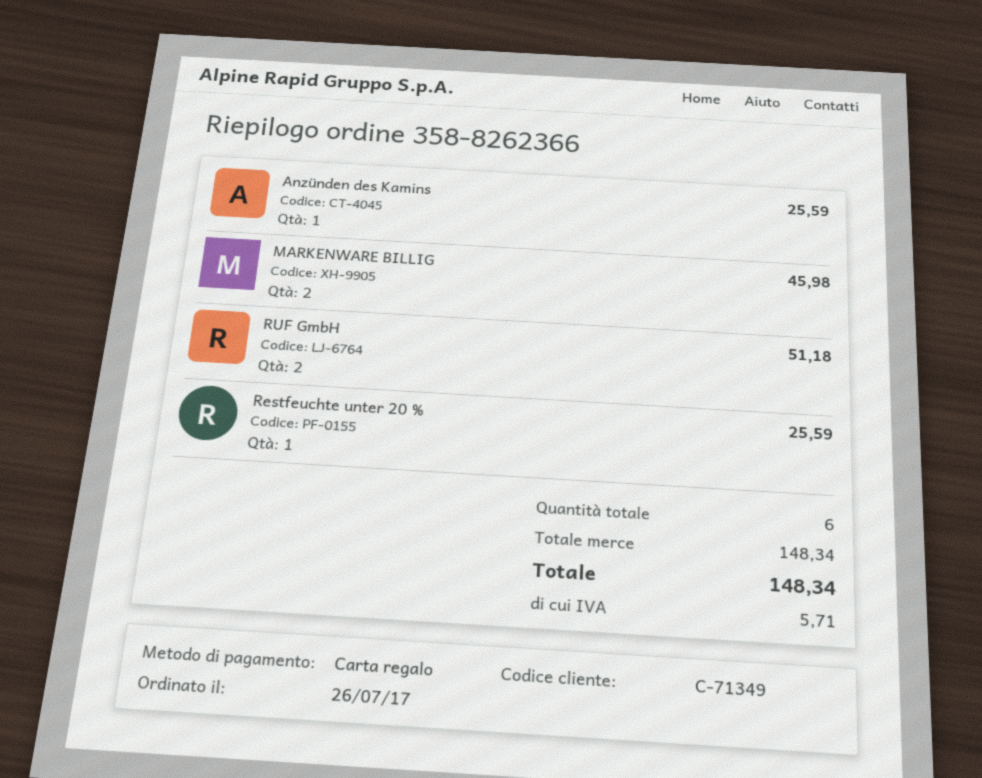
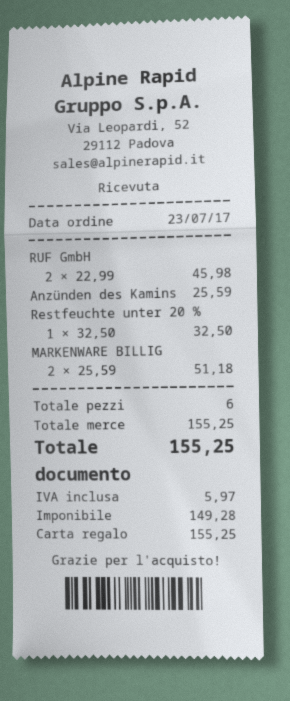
order date: 2017-07-26 -> 2017-07-23
MARKENWARE BILLIG: 2 for 45.98 -> 2 for 51.18
RUF GmbH: 2 for 51.18 -> 2 for 45.98
Restfeuchte unter 20 %: 1 for 25.59 -> 1 for 32.50
subtotal: 148.34 -> 155.25
tax: 5.71 -> 5.97
total: 148.34 -> 155.25

